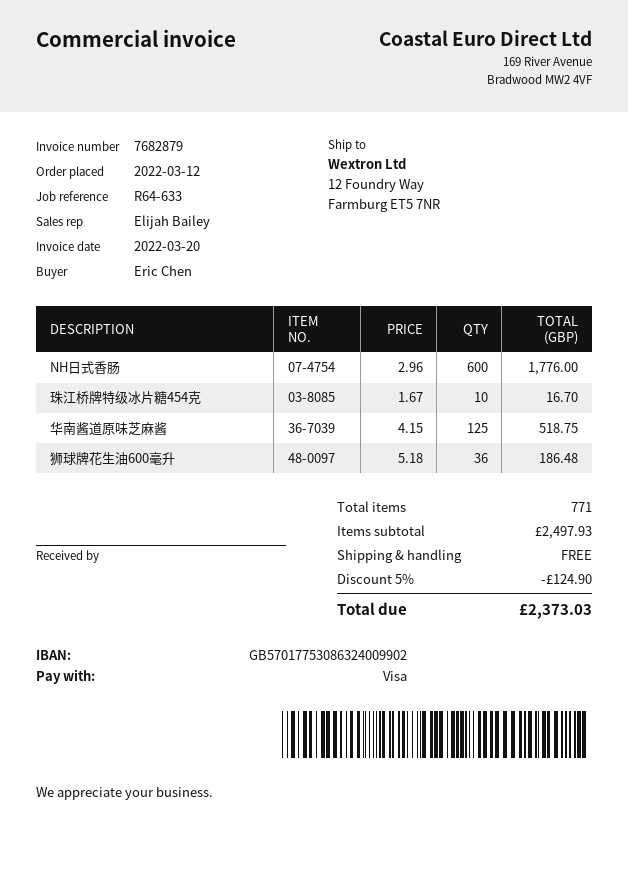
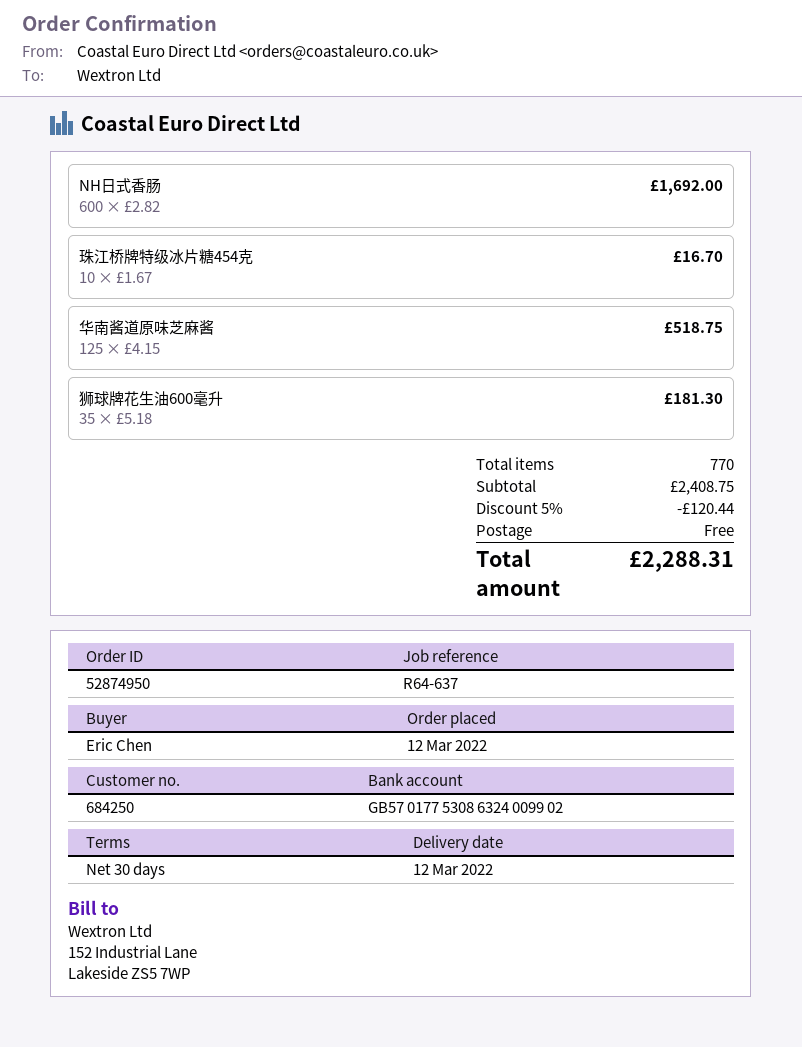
reference: R64-633 -> R64-637
NH日式香肠: 600 x 2.96 = 1776.00 -> 600 x 2.82 = 1692.00
狮球牌花生油600毫升: 36 x 5.18 = 186.48 -> 35 x 5.18 = 181.30
total quantity: 771 -> 770
subtotal: 2497.93 -> 2408.75
discount: 5% = 124.90 -> 5% = 120.44
total: 2373.03 -> 2288.31

